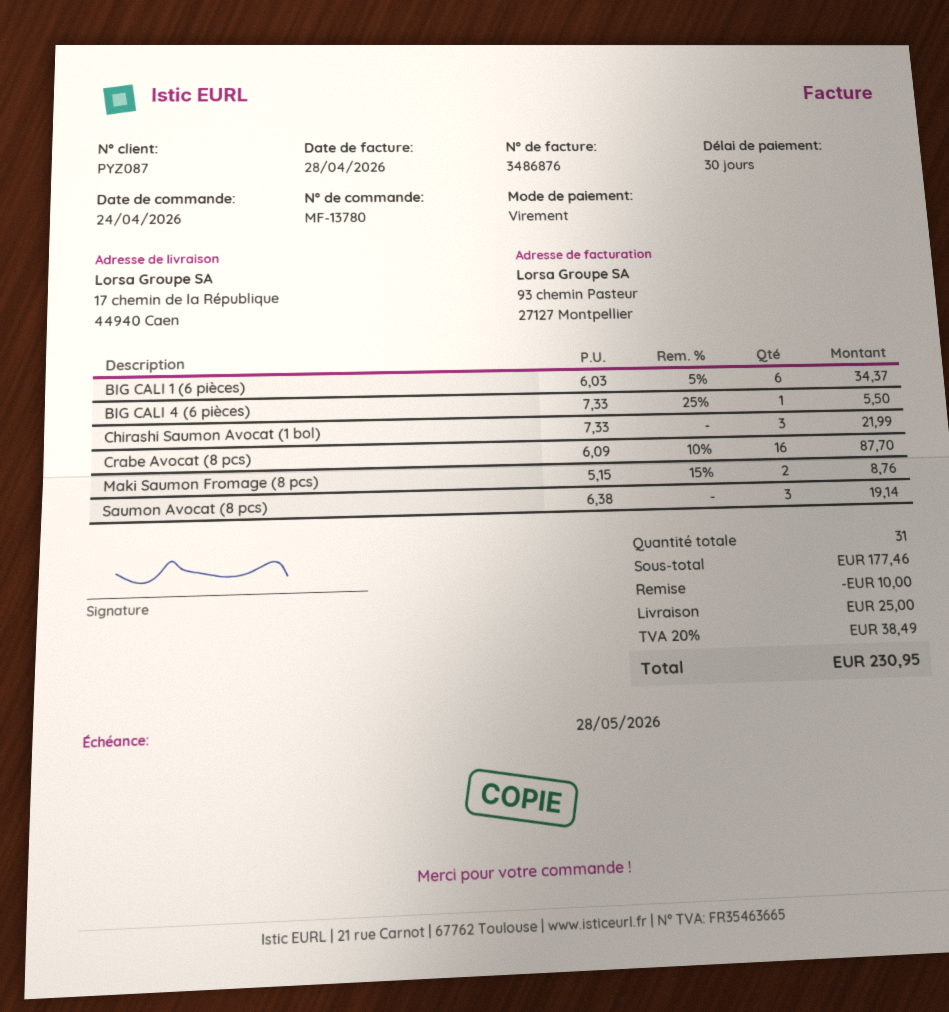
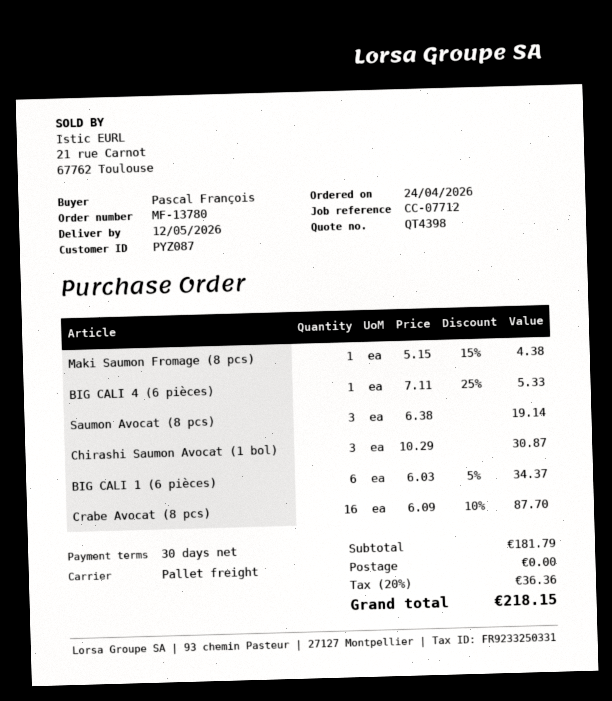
BIG CALI 4 (6 pièces): 1 x 7.33 - 25% = 5.50 -> 1 x 7.11 - 25% = 5.33
Chirashi Saumon Avocat (1 bol): 3 x 7.33 = 21.99 -> 3 x 10.29 = 30.87
Maki Saumon Fromage (8 pcs): 2 x 5.15 - 15% = 8.76 -> 1 x 5.15 - 15% = 4.38
subtotal: 177.46 -> 181.79
discount: 10.00 -> none
shipping: 25.00 -> 0.00
tax: 20% = 38.49 -> 20% = 36.36
total: 230.95 -> 218.15

